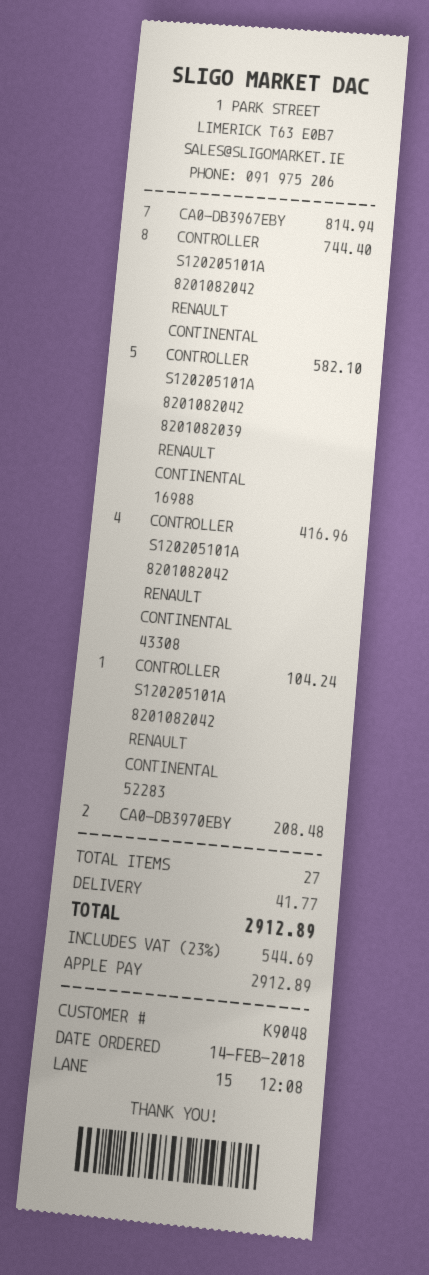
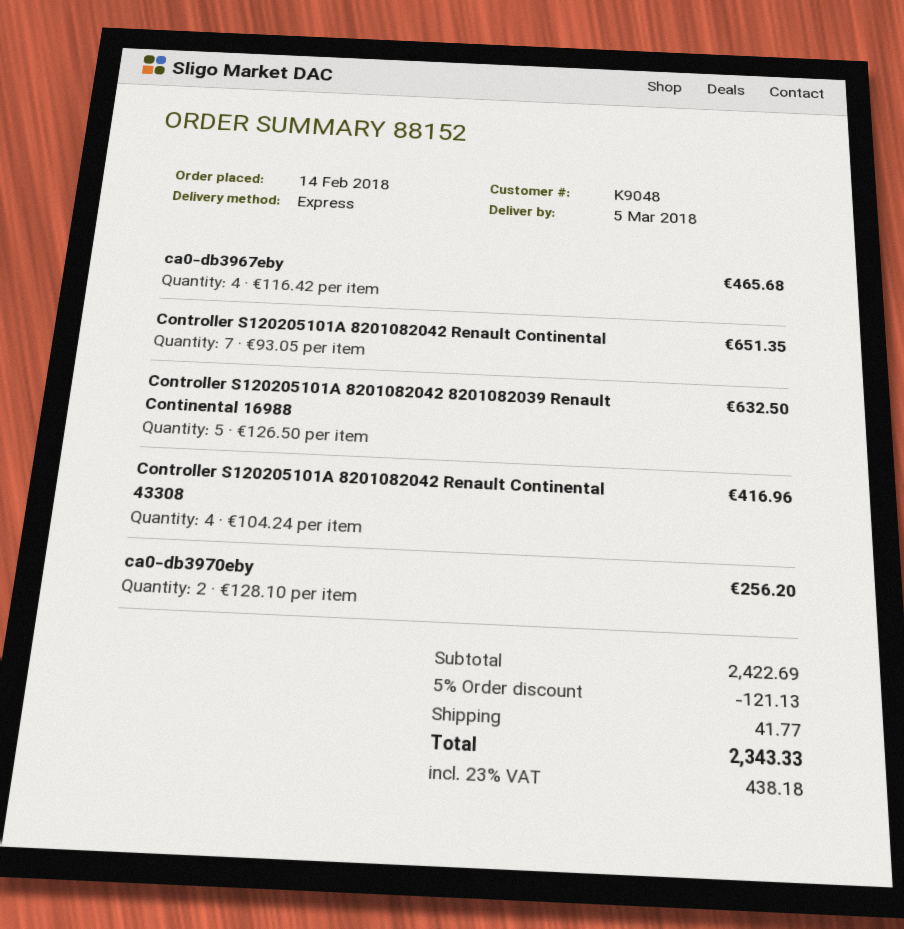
CA0-DB3967EBY: 7 for 814.94 -> 4 for 465.68
CONTROLLER S120205101A 8201082042 RENAULT CONTINENTAL: 8 for 744.40 -> 7 for 651.35
CONTROLLER S120205101A 8201082042 8201082039 RENAULT CONTINENTAL 16988: 5 for 582.10 -> 5 for 632.50
CONTROLLER S120205101A 8201082042 RENAULT CONTINENTAL 52283: 1 for 104.24 -> none
CA0-DB3970EBY: 2 for 208.48 -> 2 for 256.20
discount: none -> 5% = 121.13
tax: 23% = 544.69 -> 23% = 438.18
total: 2912.89 -> 2343.33

